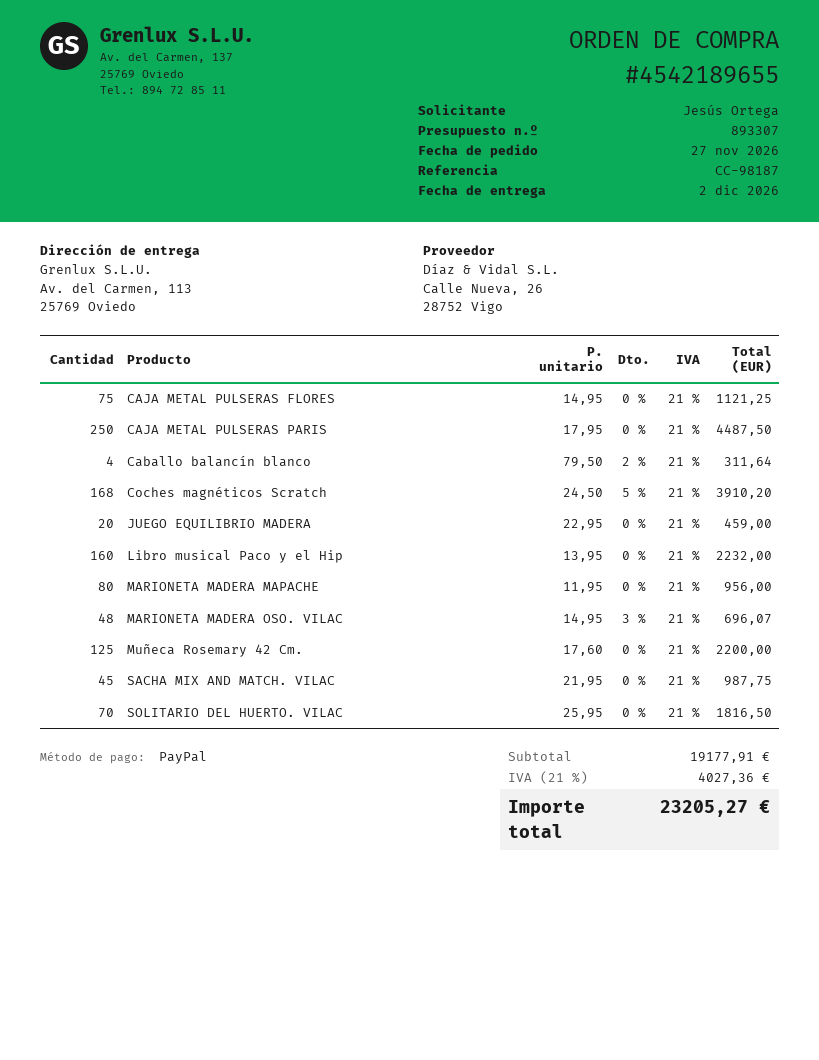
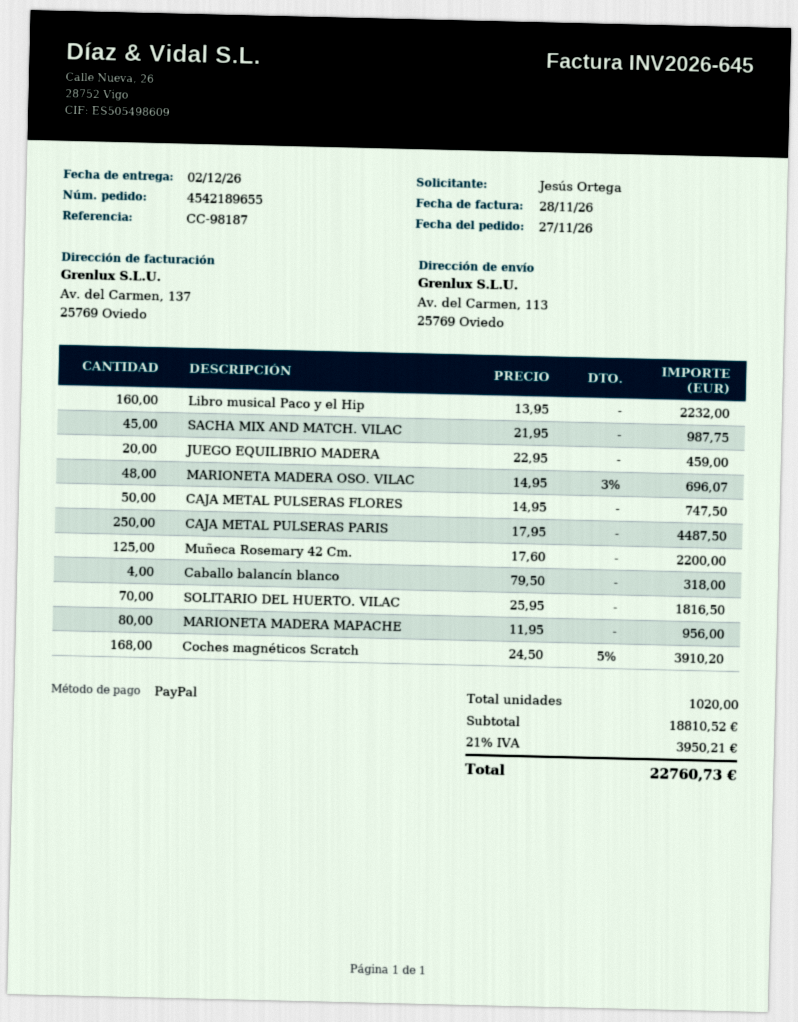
CAJA METAL PULSERAS FLORES: 75 x 14.95 = 1121.25 -> 50 x 14.95 = 747.50
Caballo balancín blanco: 4 x 79.50 - 2% = 311.64 -> 4 x 79.50 = 318.00
subtotal: 19177.91 -> 18810.52
tax: 21% = 4027.36 -> 21% = 3950.21
total: 23205.27 -> 22760.73

